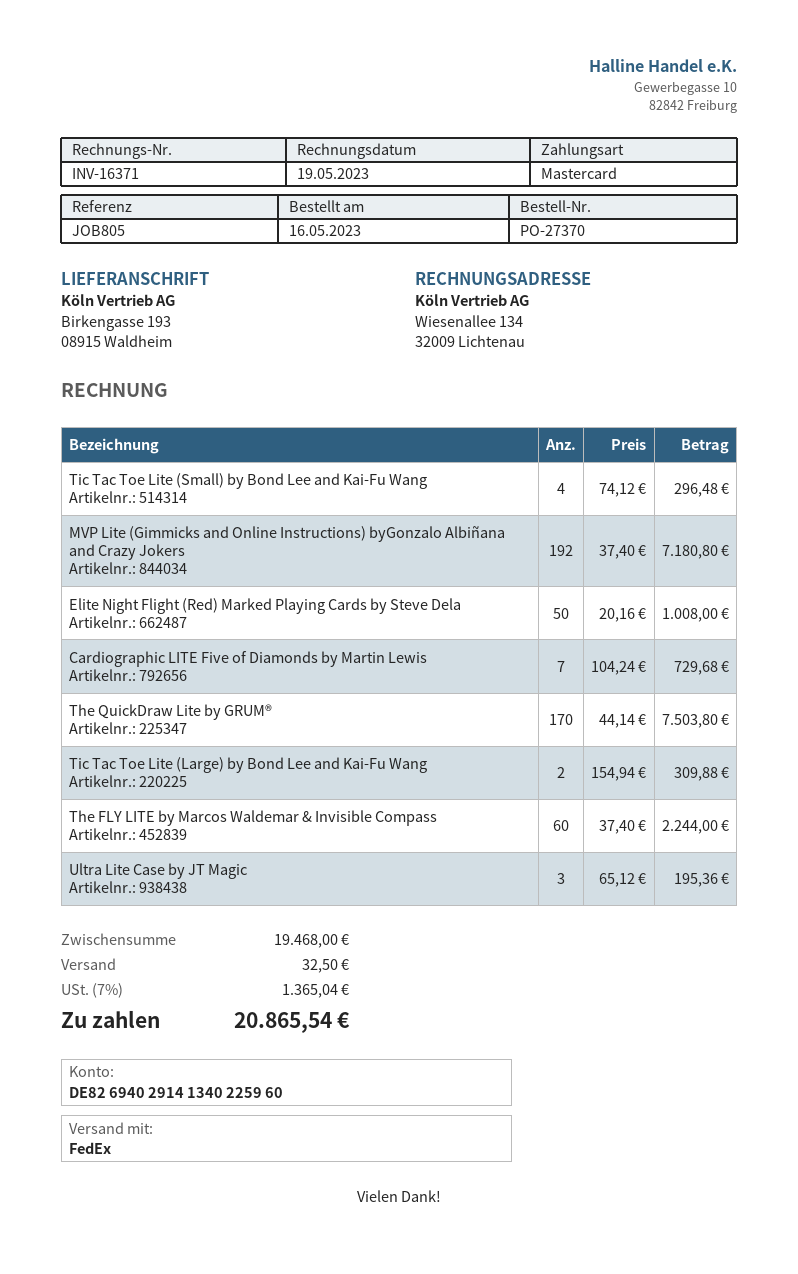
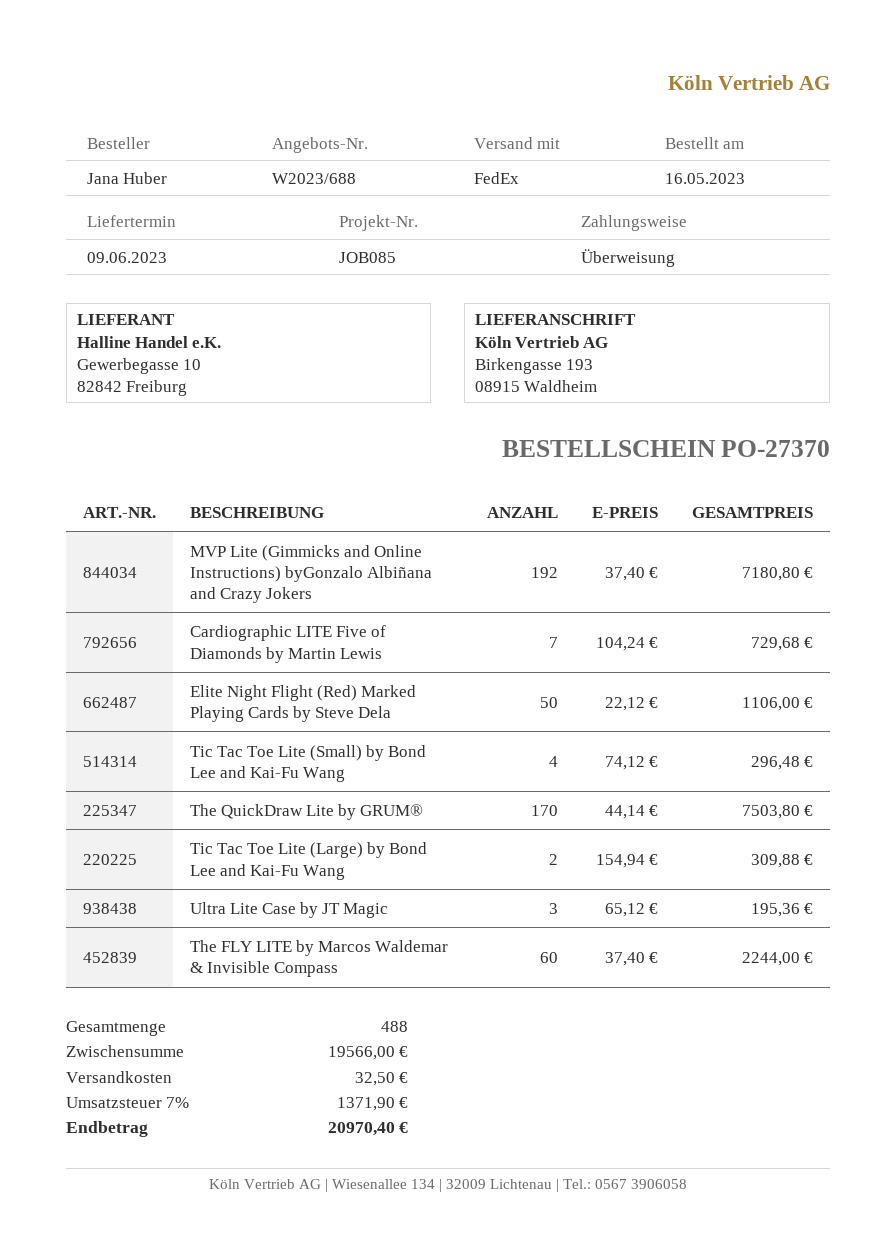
reference: JOB805 -> JOB085
payment method: Mastercard -> bank transfer
Elite Night Flight (Red) Marked Playing Cards by Steve Dela: 50 x 20.16 = 1008.00 -> 50 x 22.12 = 1106.00
subtotal: 19468.00 -> 19566.00
tax: 7% = 1365.04 -> 7% = 1371.90
total: 20865.54 -> 20970.40

